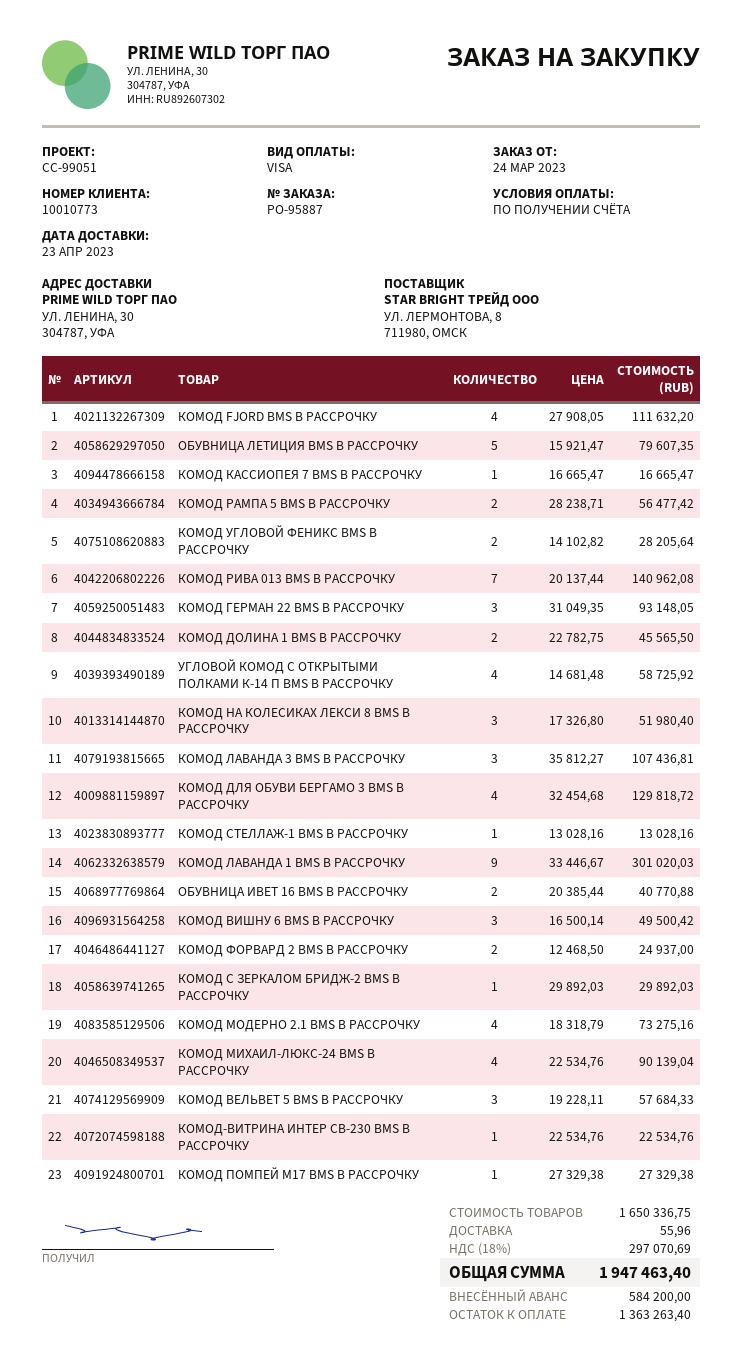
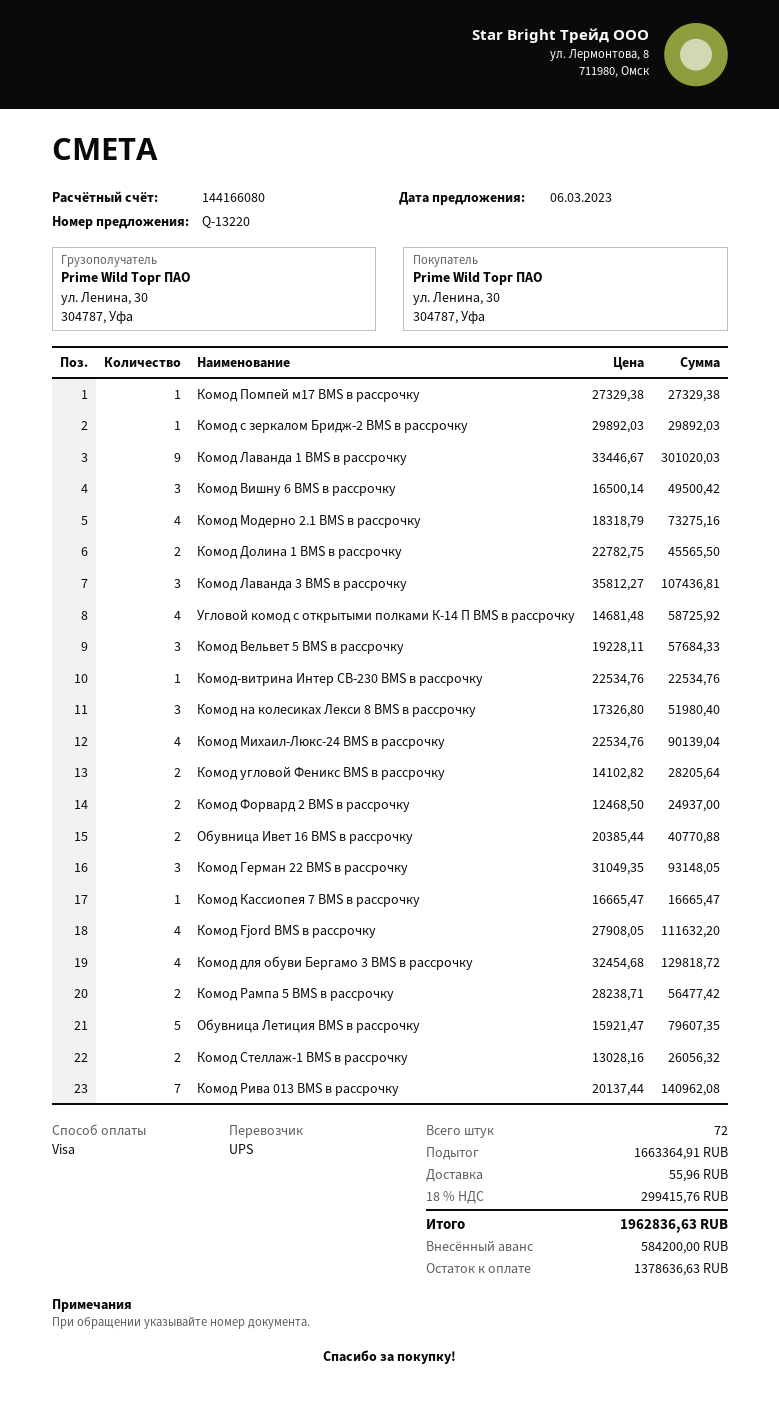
КОМОД СТЕЛЛАЖ-1 BMS В РАССРОЧКУ: 1 x 13028.16 = 13028.16 -> 2 x 13028.16 = 26056.32
subtotal: 1650336.75 -> 1663364.91
tax: 18% = 297070.69 -> 18% = 299415.76
total: 1947463.40 -> 1962836.63
balance: 1363263.40 -> 1378636.63

